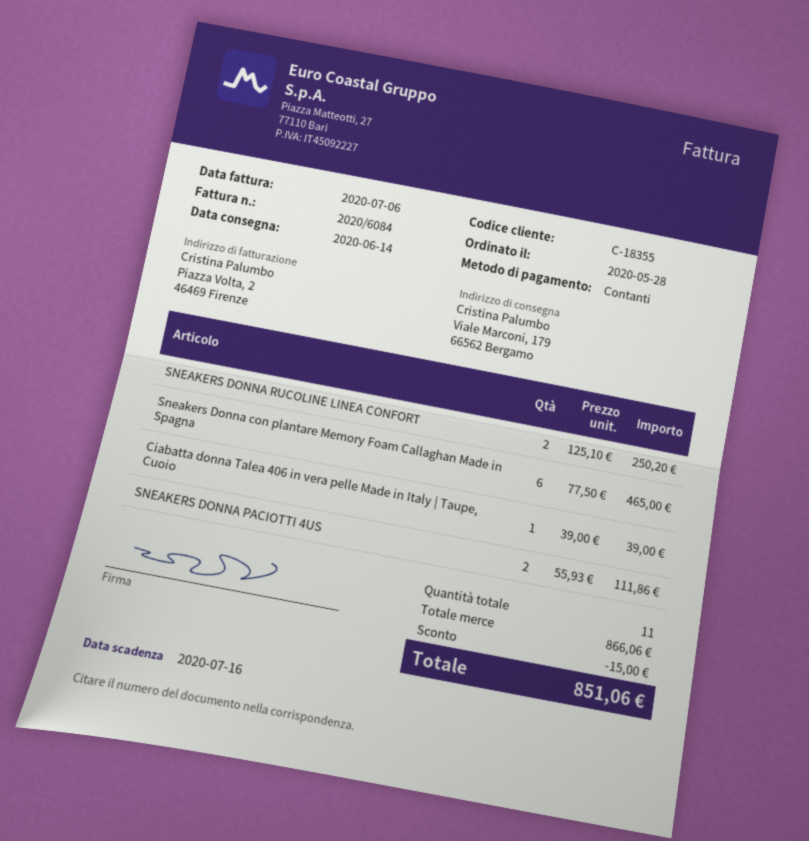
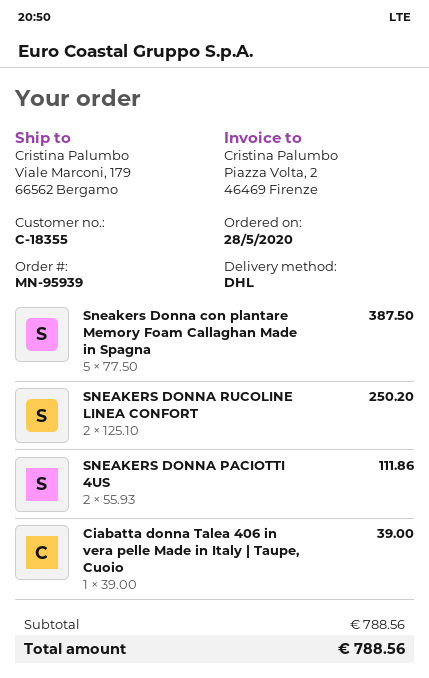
Sneakers Donna con plantare Memory Foam Callaghan Made in Spagna: 6 x 77.50 = 465.00 -> 5 x 77.50 = 387.50
subtotal: 866.06 -> 788.56
discount: 15.00 -> none
total: 851.06 -> 788.56

